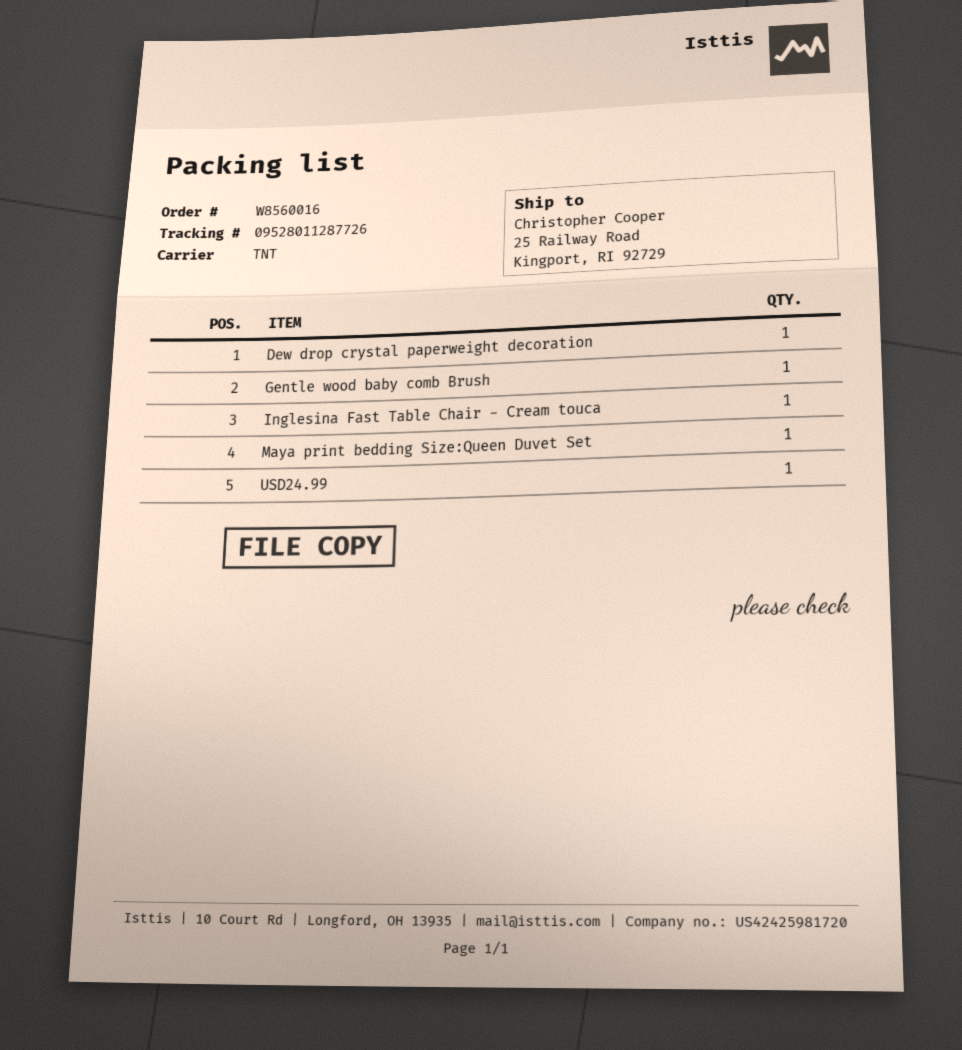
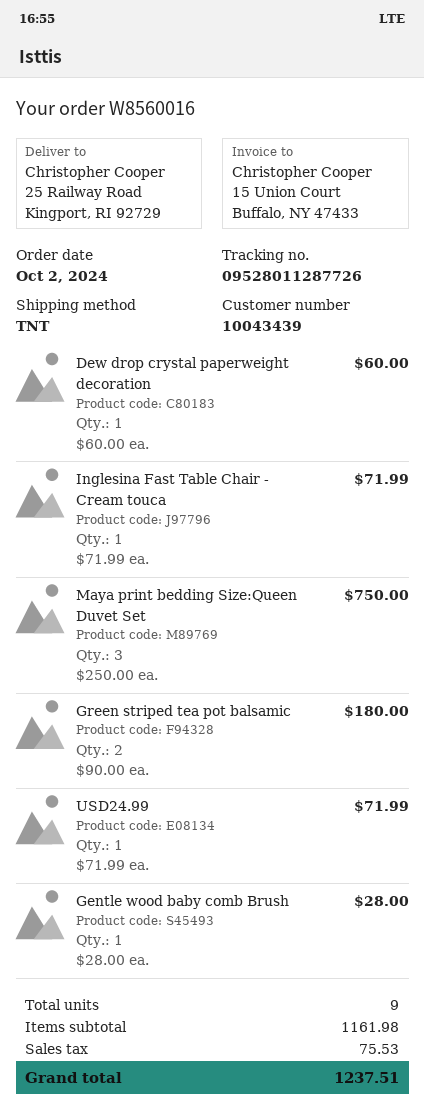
Maya print bedding Size:Queen Duvet Set: 1 -> 3
Green striped tea pot balsamic: none -> 2

